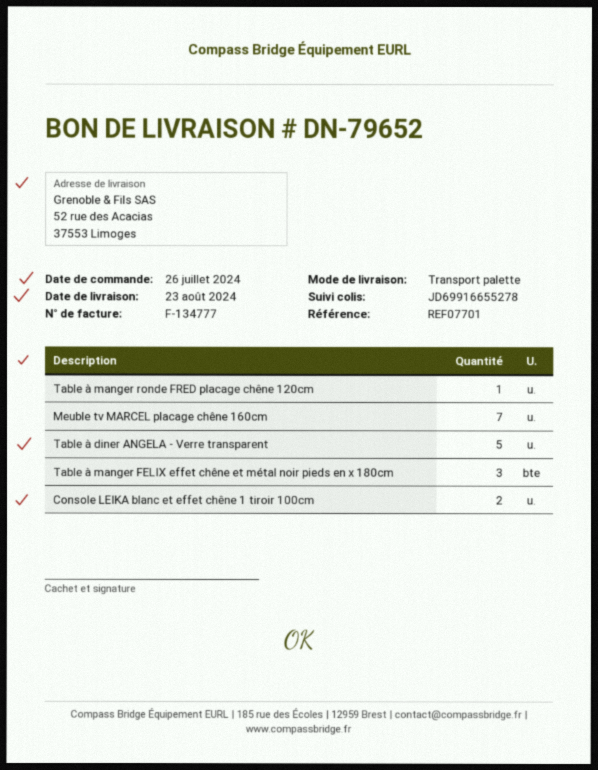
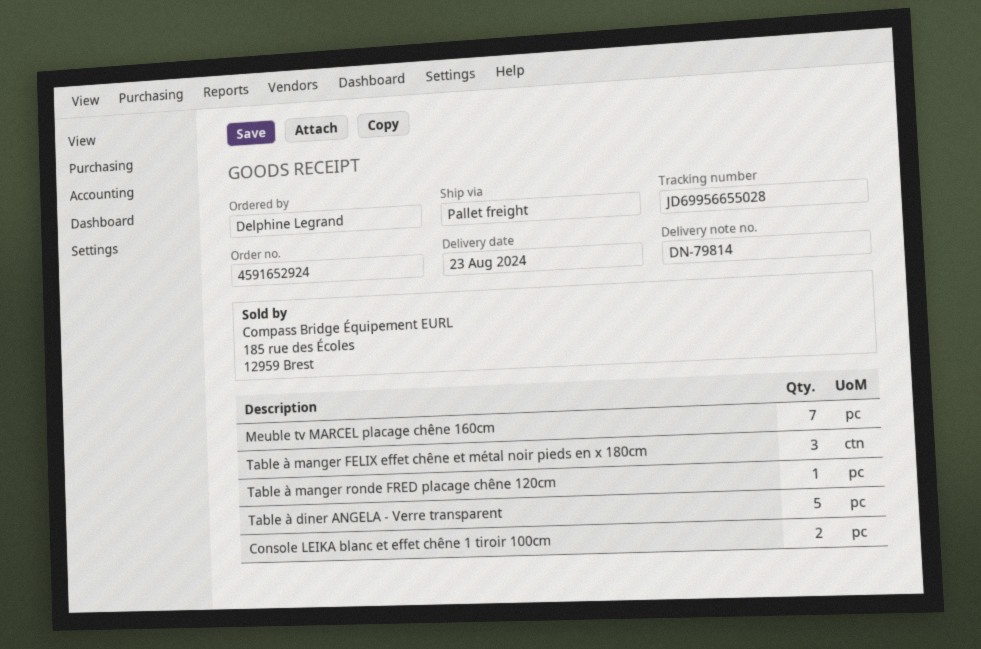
delivery note number: DN-79652 -> DN-79814
tracking number: JD69916655278 -> JD69956655028

